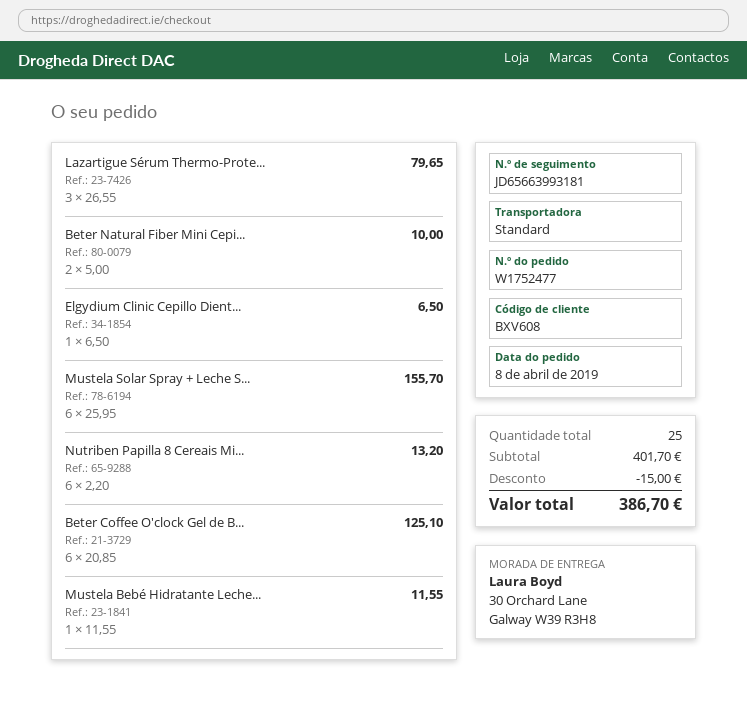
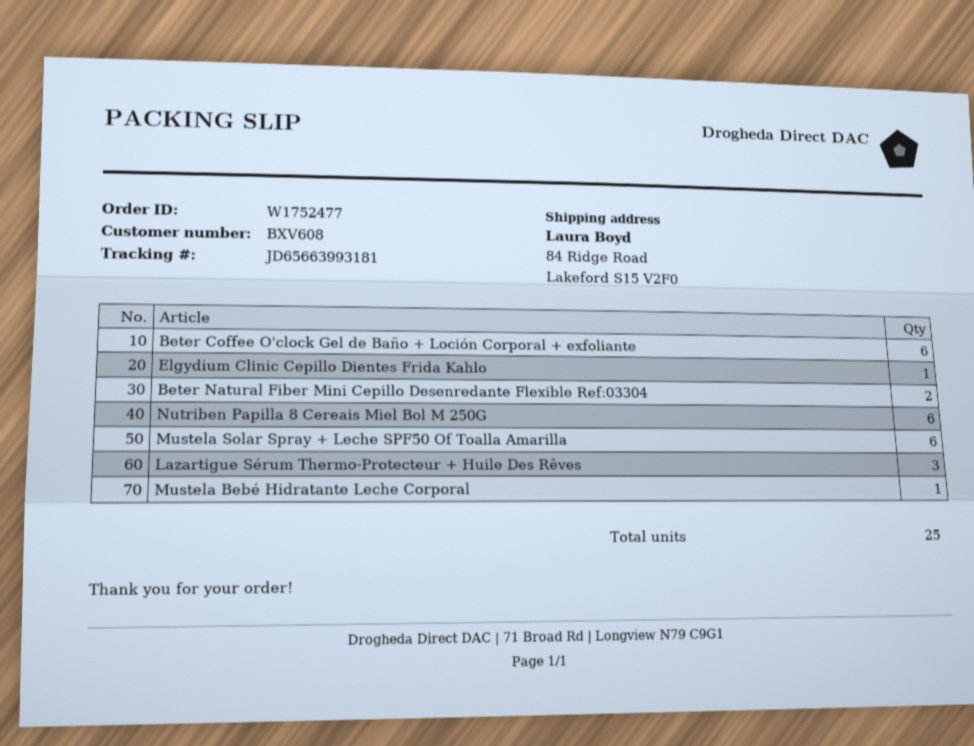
ship to: 30 Orchard Lane, Galway W39 R3H8 -> 84 Ridge Road, Lakeford S15 V2F0

